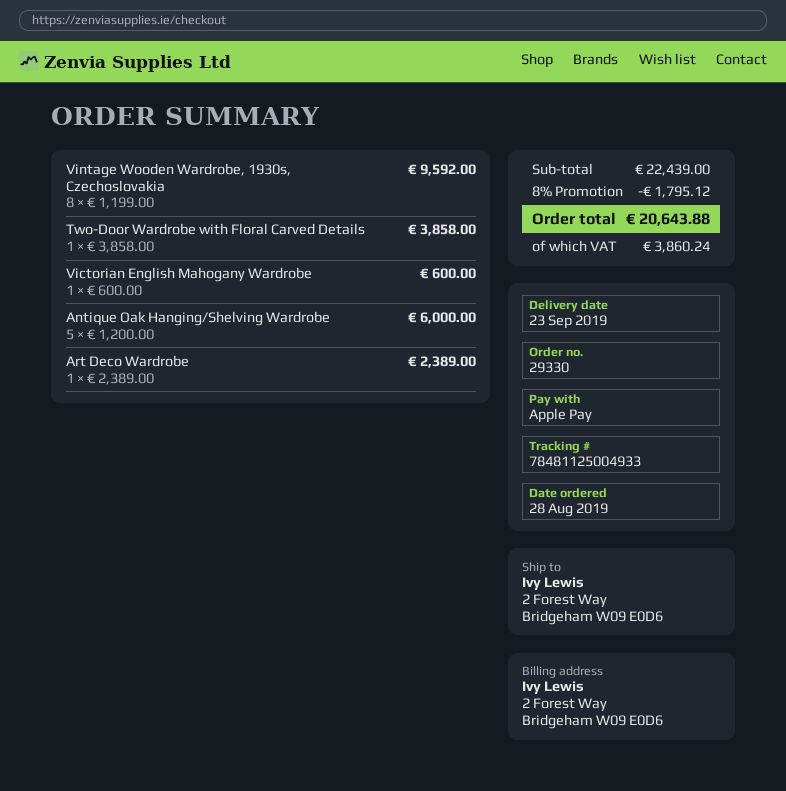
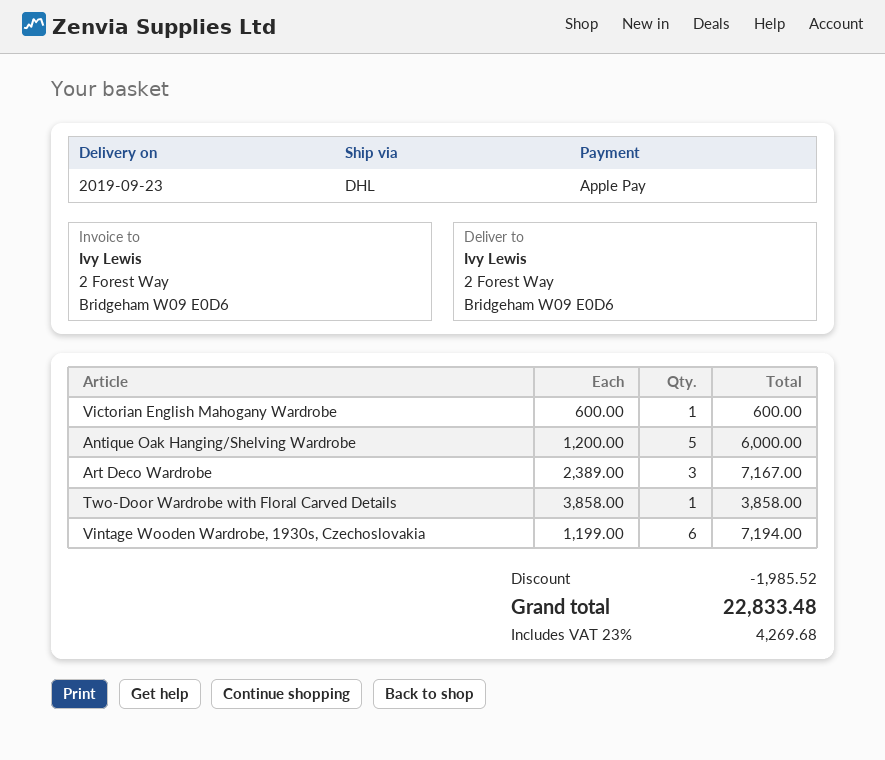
Vintage Wooden Wardrobe, 1930s, Czechoslovakia: 8 x 1199.00 = 9592.00 -> 6 x 1199.00 = 7194.00
Art Deco Wardrobe: 1 x 2389.00 = 2389.00 -> 3 x 2389.00 = 7167.00
discount: 1795.12 -> 1985.52
tax: 3860.24 -> 4269.68
total: 20643.88 -> 22833.48

